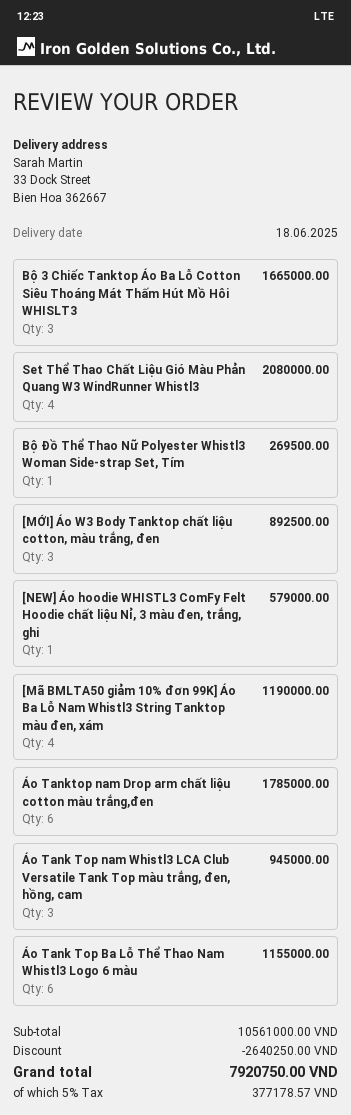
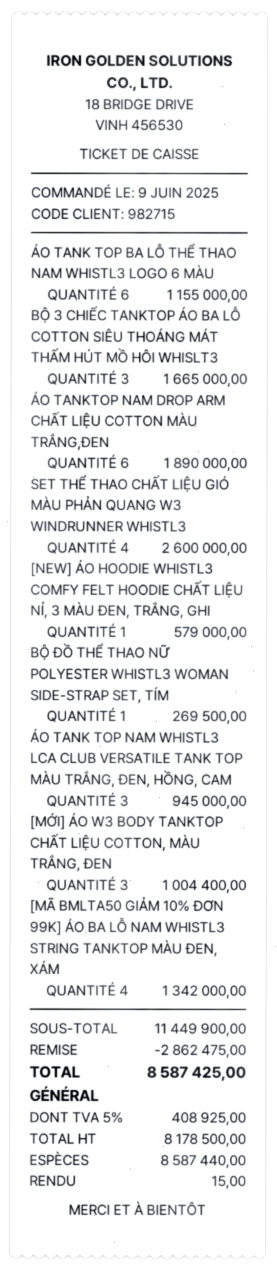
Set Thể Thao Chất Liệu Gió Màu Phản Quang W3 WindRunner Whistl3: 4 for 2080000.00 -> 4 for 2600000.00
[MỚI] Áo W3 Body Tanktop chất liệu cotton, màu trắng, đen: 3 for 892500.00 -> 3 for 1004400.00
[Mã BMLTA50 giảm 10% đơn 99K] Áo Ba Lỗ Nam Whistl3 String Tanktop màu đen, xám: 4 for 1190000.00 -> 4 for 1342000.00
Áo Tanktop nam Drop arm chất liệu cotton màu trắng,đen: 6 for 1785000.00 -> 6 for 1890000.00
subtotal: 10561000.00 -> 11449900.00
discount: 2640250.00 -> 2862475.00
tax: 5% = 377178.57 -> 5% = 408925.00
total: 7920750.00 -> 8587425.00

